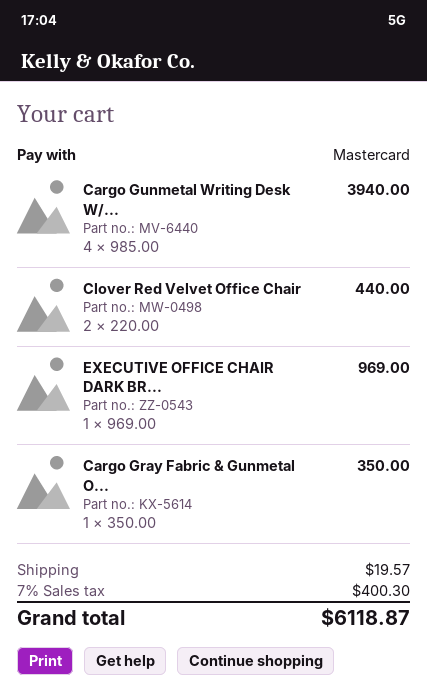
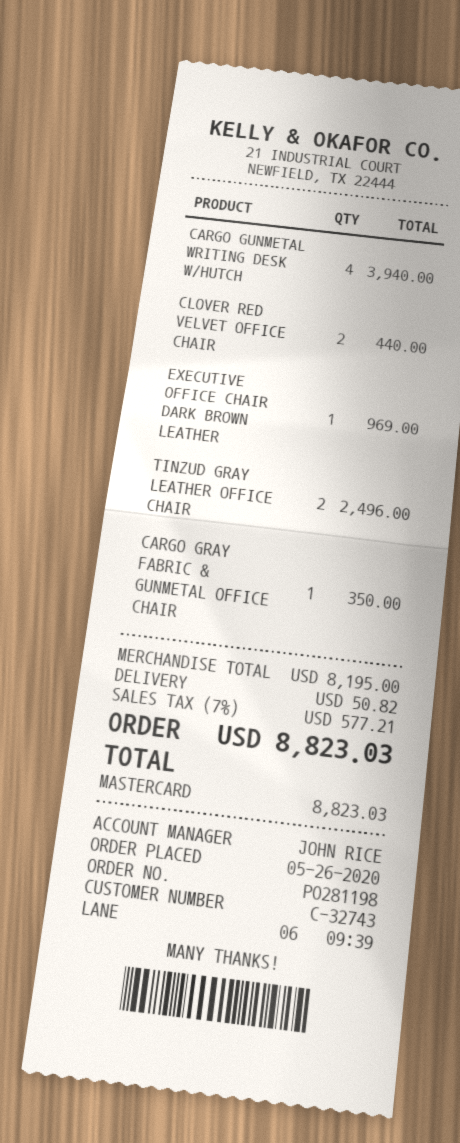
TINZUD GRAY LEATHER OFFICE CHAIR: none -> 2 for 2496.00
shipping: 19.57 -> 50.82
tax: 7% = 400.30 -> 7% = 577.21
total: 6118.87 -> 8823.03

